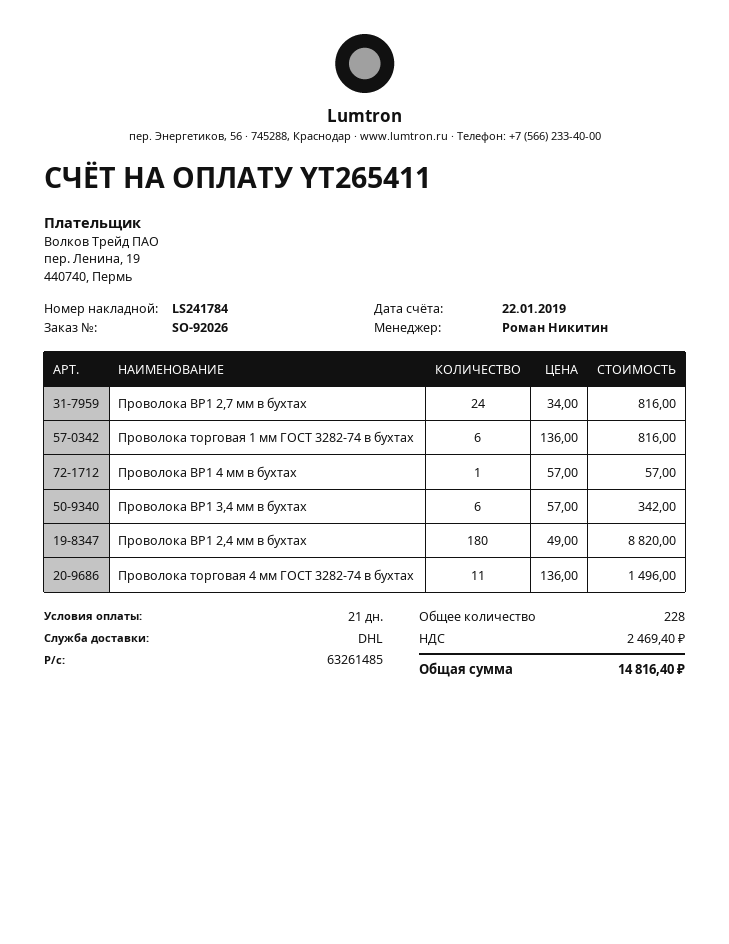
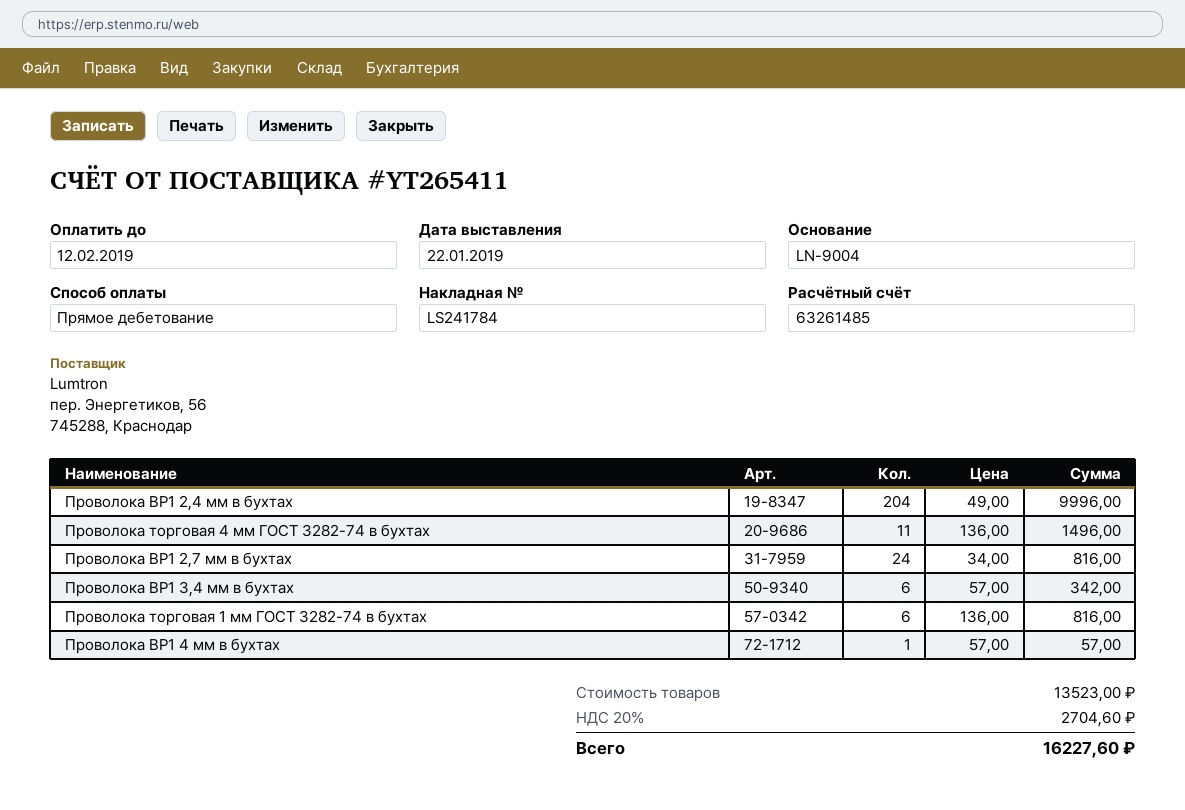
Проволока ВР1 2,4 мм в бухтах: 180 x 49.00 = 8820.00 -> 204 x 49.00 = 9996.00
tax: 2469.40 -> 2704.60
total: 14816.40 -> 16227.60

